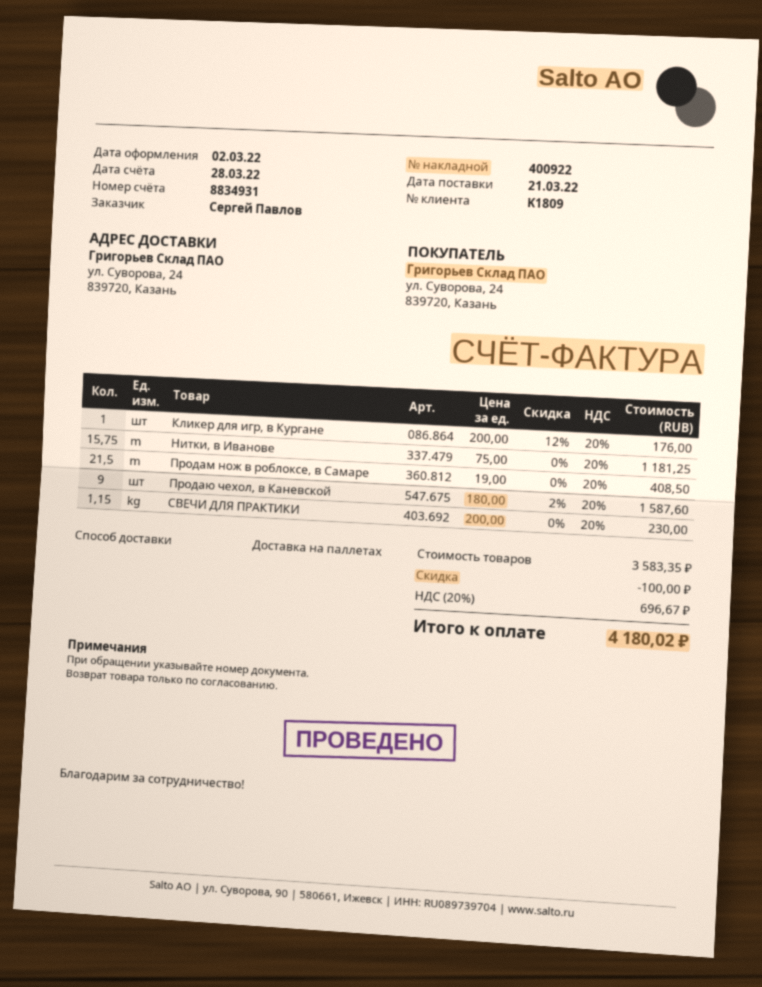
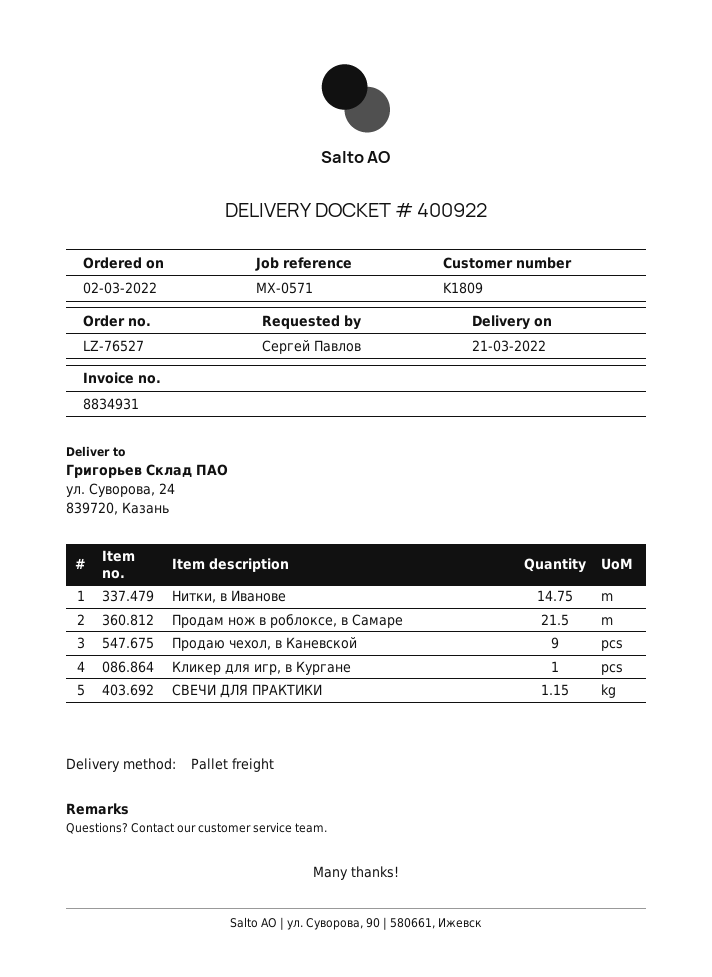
Нитки, в Иванове: 15.75 -> 14.75

